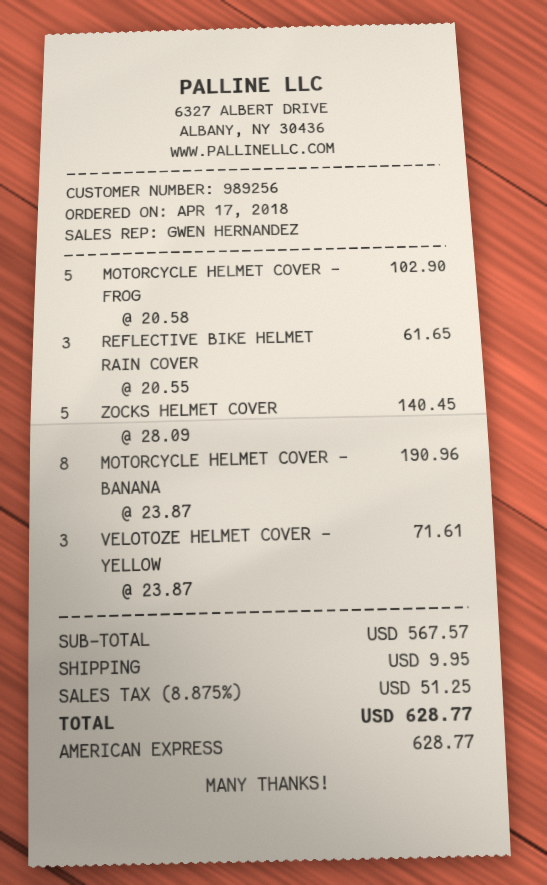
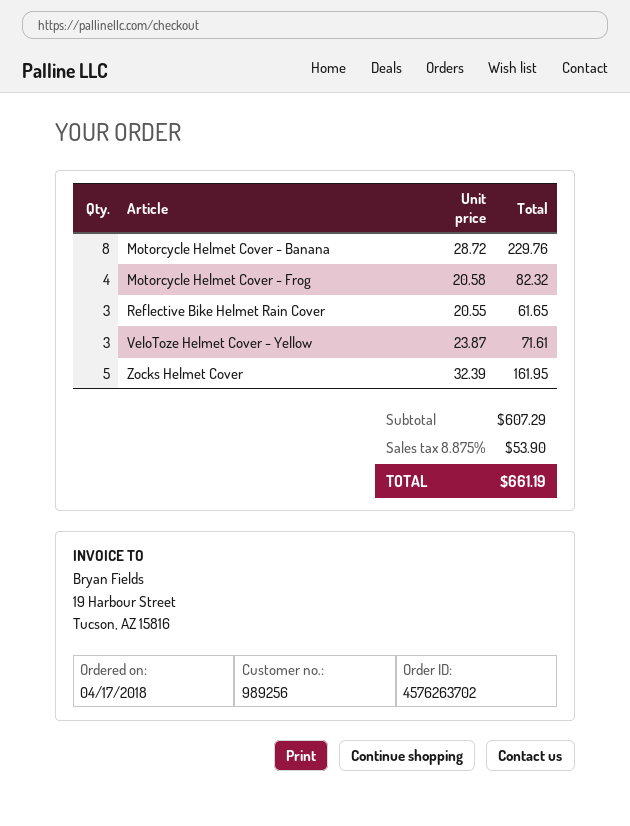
MOTORCYCLE HELMET COVER - FROG: 5 x 20.58 = 102.90 -> 4 x 20.58 = 82.32
ZOCKS HELMET COVER: 5 x 28.09 = 140.45 -> 5 x 32.39 = 161.95
MOTORCYCLE HELMET COVER - BANANA: 8 x 23.87 = 190.96 -> 8 x 28.72 = 229.76
subtotal: 567.57 -> 607.29
shipping: 9.95 -> none
tax: 8.875% = 51.25 -> 8.875% = 53.90
total: 628.77 -> 661.19

